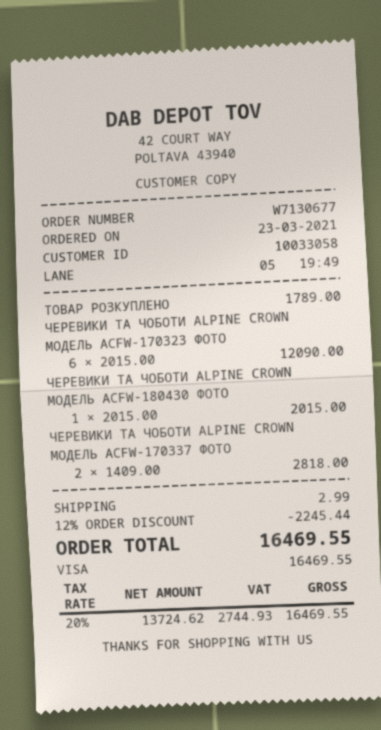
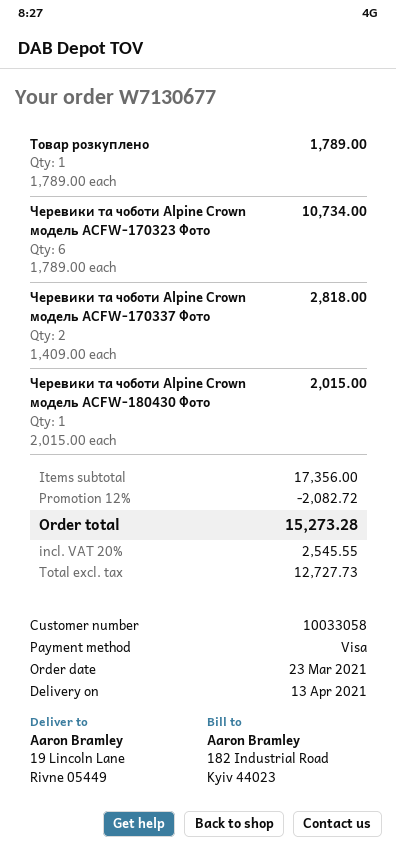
ЧЕРЕВИКИ ТА ЧОБОТИ ALPINE СROWN МОДЕЛЬ ACFW-170323 ФОТО: 6 x 2015.00 = 12090.00 -> 6 x 1789.00 = 10734.00
discount: 12% = 2245.44 -> 12% = 2082.72
shipping: 2.99 -> none
net: 13724.62 -> 12727.73
tax: 20% = 2744.93 -> 20% = 2545.55
total: 16469.55 -> 15273.28

